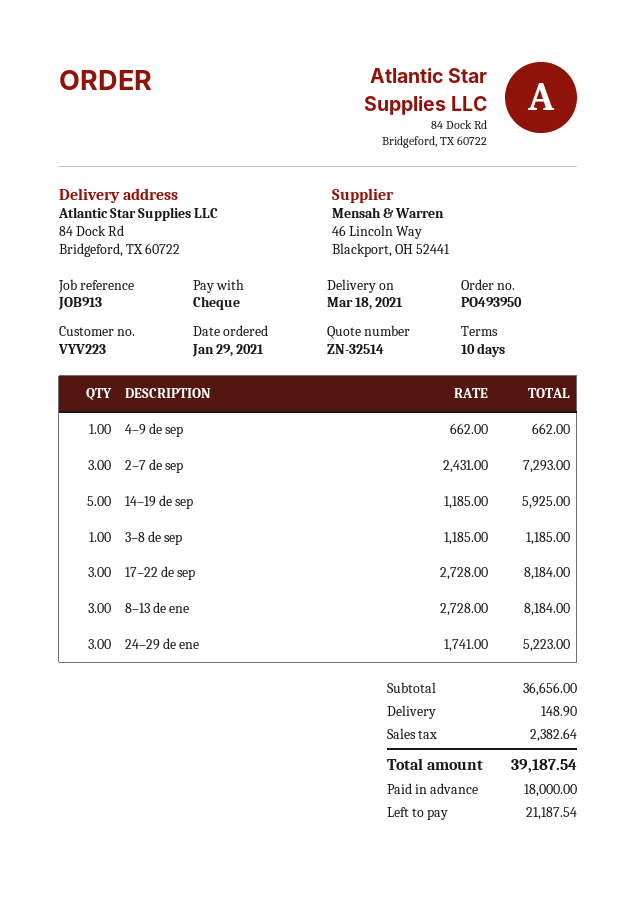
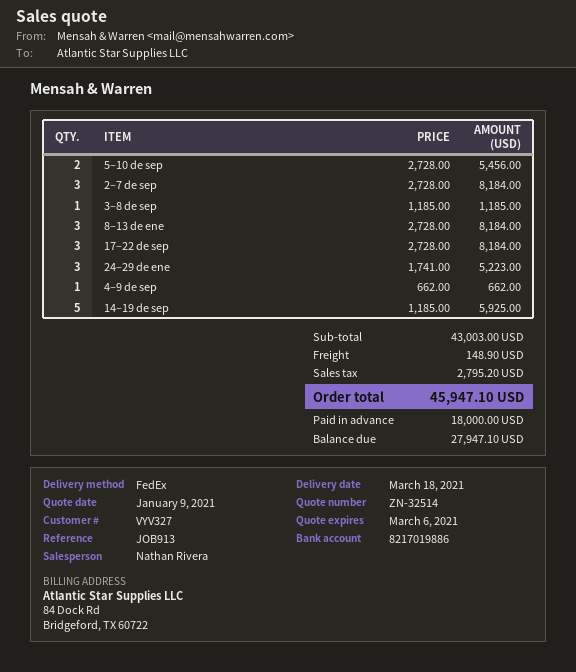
customer number: VYV223 -> VYV327
2–7 de sep: 3 x 2431.00 = 7293.00 -> 3 x 2728.00 = 8184.00
5–10 de sep: none -> 2 x 2728.00 = 5456.00
subtotal: 36656.00 -> 43003.00
tax: 2382.64 -> 2795.20
total: 39187.54 -> 45947.10
balance: 21187.54 -> 27947.10

